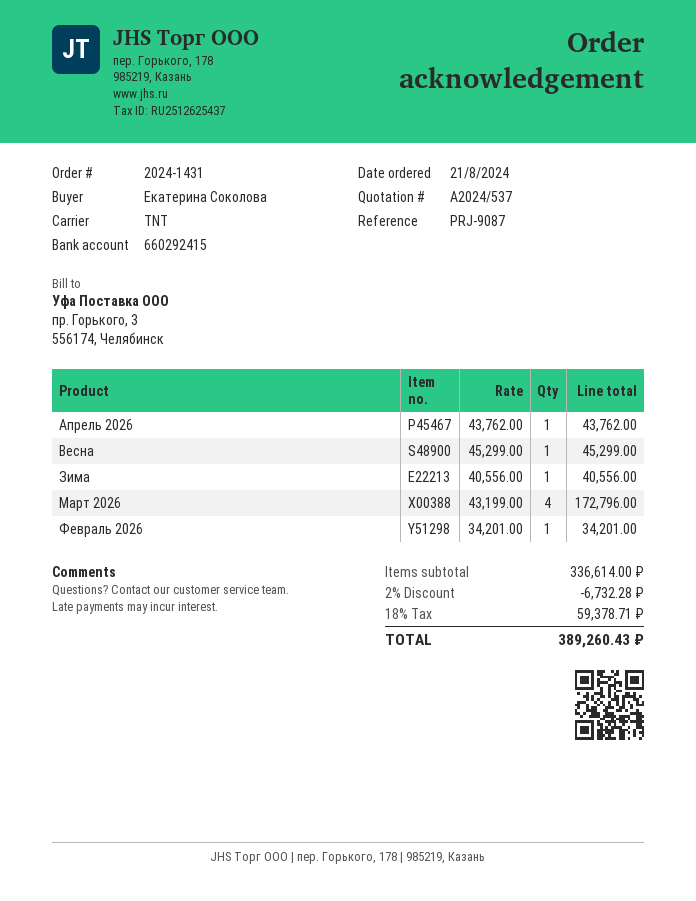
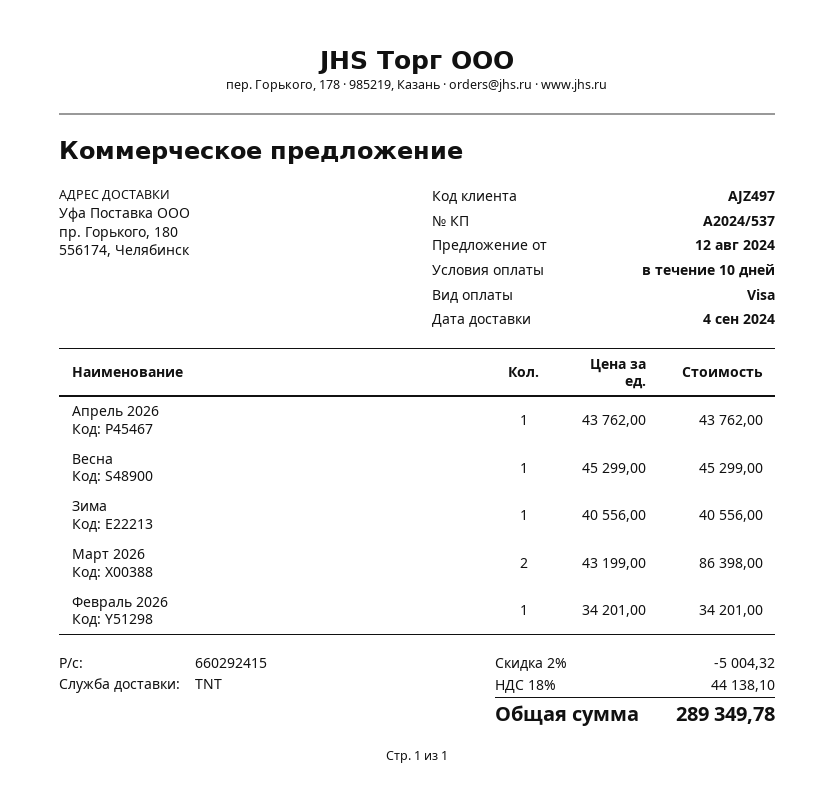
Март 2026: 4 x 43199.00 = 172796.00 -> 2 x 43199.00 = 86398.00
discount: 2% = 6732.28 -> 2% = 5004.32
tax: 18% = 59378.71 -> 18% = 44138.10
total: 389260.43 -> 289349.78

